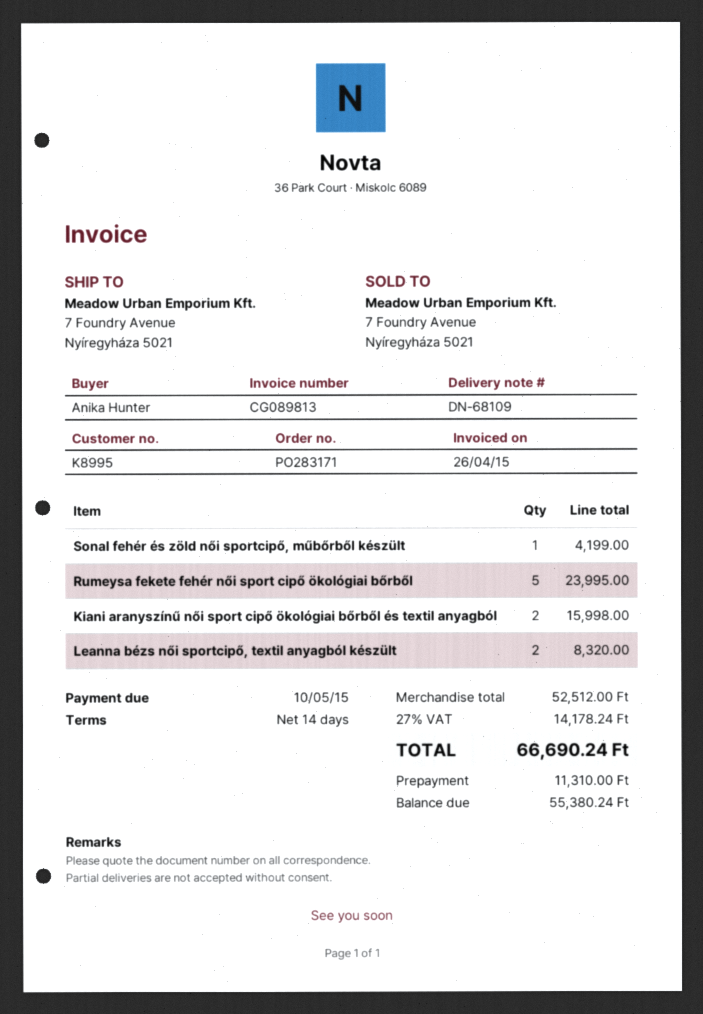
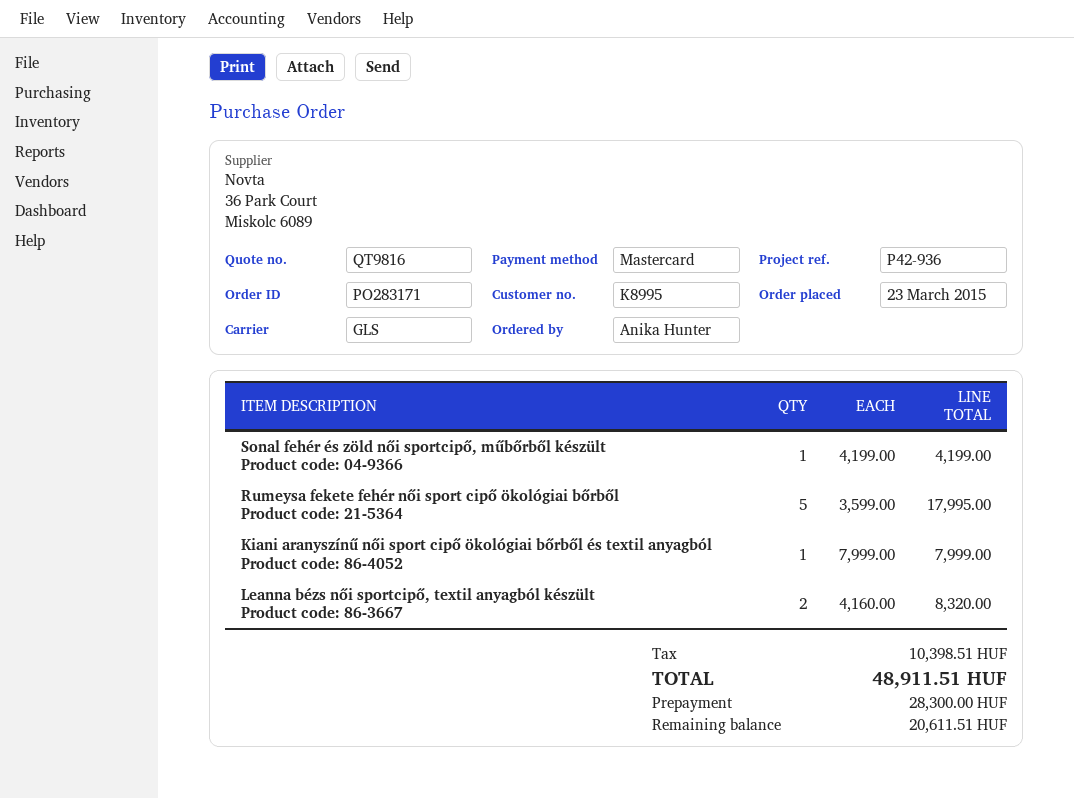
Rumeysa fekete fehér női sport cipő ökológiai bőrből: 5 for 23995.00 -> 5 for 17995.00
Kiani aranyszínű női sport cipő ökológiai bőrből és textil anyagból: 2 for 15998.00 -> 1 for 7999.00
tax: 14178.24 -> 10398.51
total: 66690.24 -> 48911.51
deposit: 11310.00 -> 28300.00
balance: 55380.24 -> 20611.51

